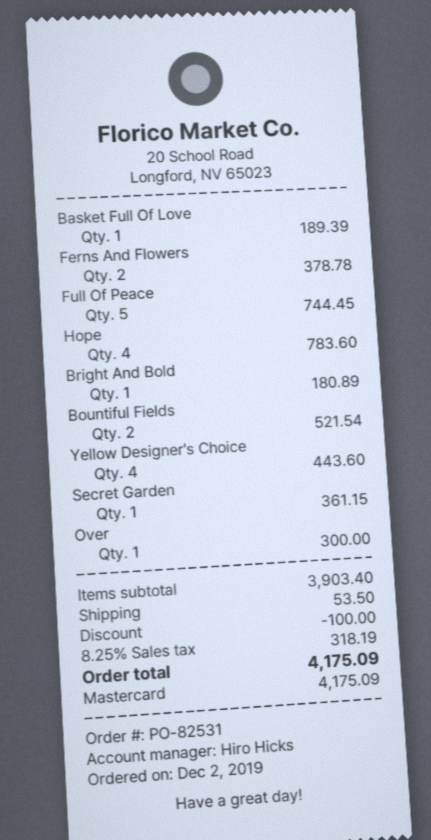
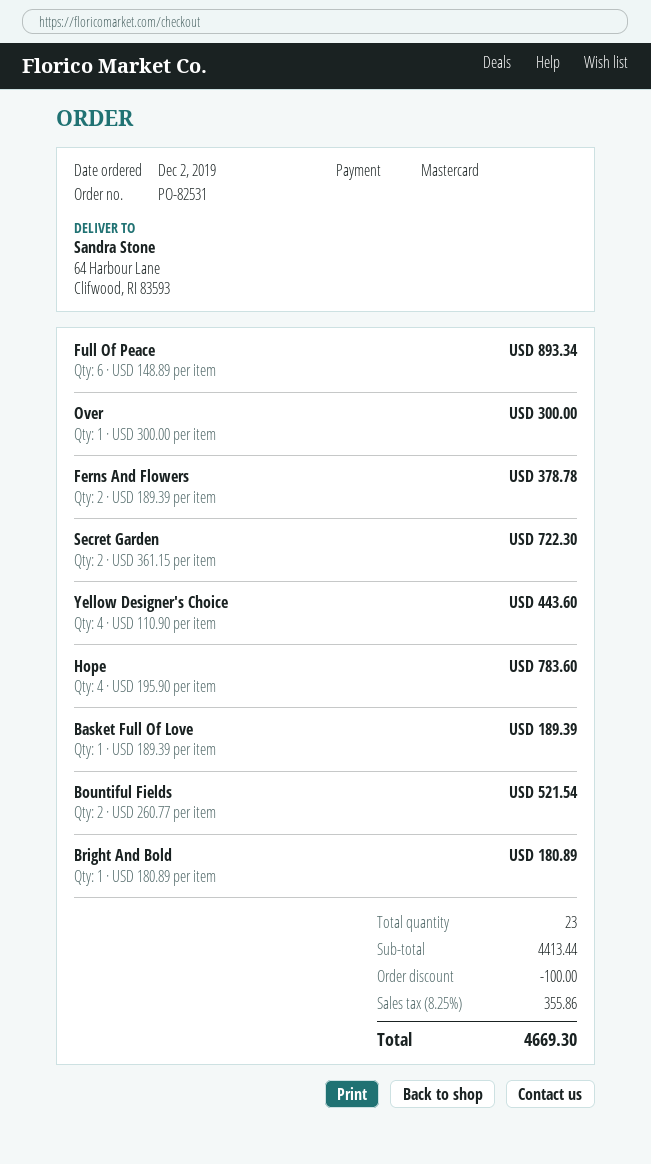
Full Of Peace: 5 for 744.45 -> 6 for 893.34
Secret Garden: 1 for 361.15 -> 2 for 722.30
subtotal: 3903.40 -> 4413.44
shipping: 53.50 -> none
tax: 8.25% = 318.19 -> 8.25% = 355.86
total: 4175.09 -> 4669.30

